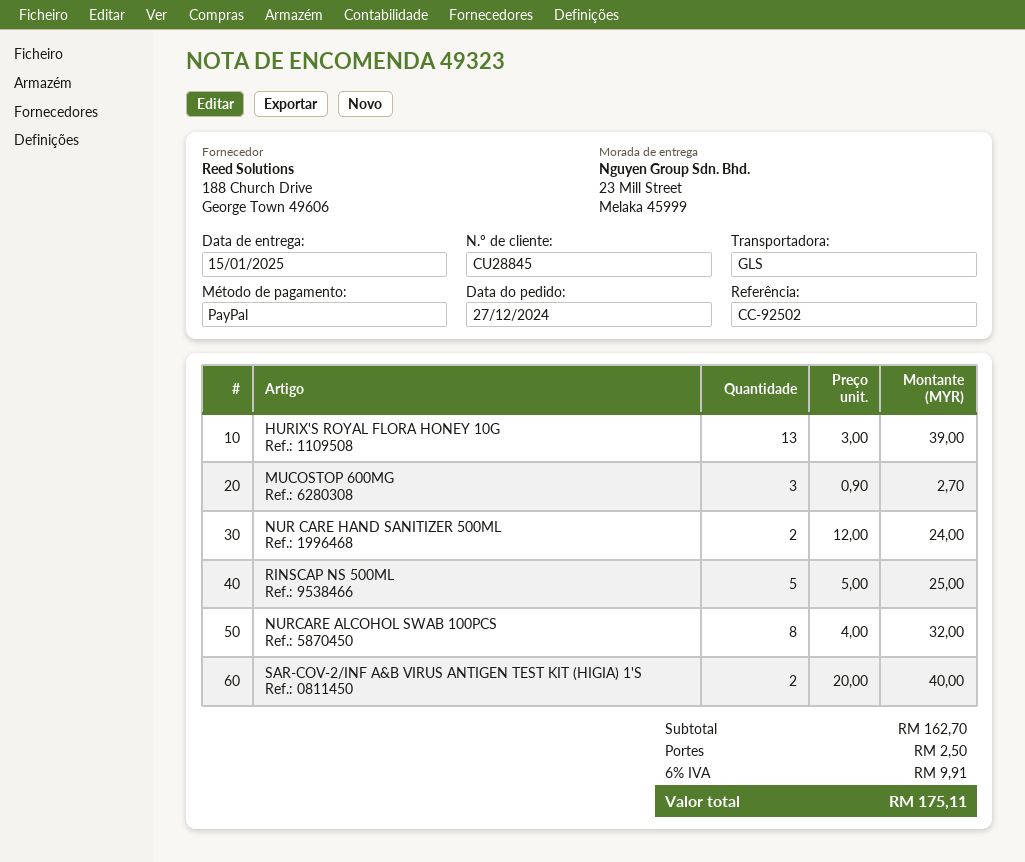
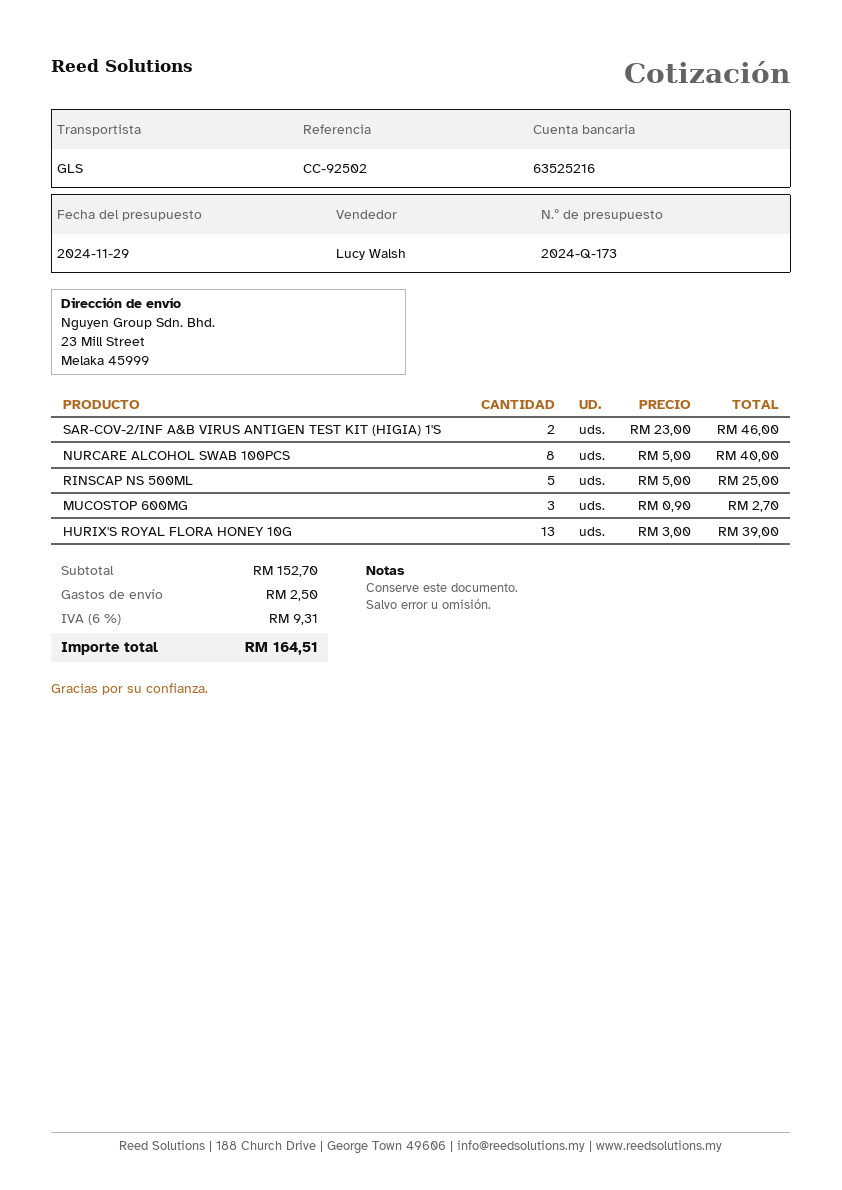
NUR CARE HAND SANITIZER 500ML: 2 x 12.00 = 24.00 -> none
NURCARE ALCOHOL SWAB 100PCS: 8 x 4.00 = 32.00 -> 8 x 5.00 = 40.00
SAR-COV-2/INF A&B VIRUS ANTIGEN TEST KIT (HIGIA) 1'S: 2 x 20.00 = 40.00 -> 2 x 23.00 = 46.00
subtotal: 162.70 -> 152.70
tax: 6% = 9.91 -> 6% = 9.31
total: 175.11 -> 164.51

